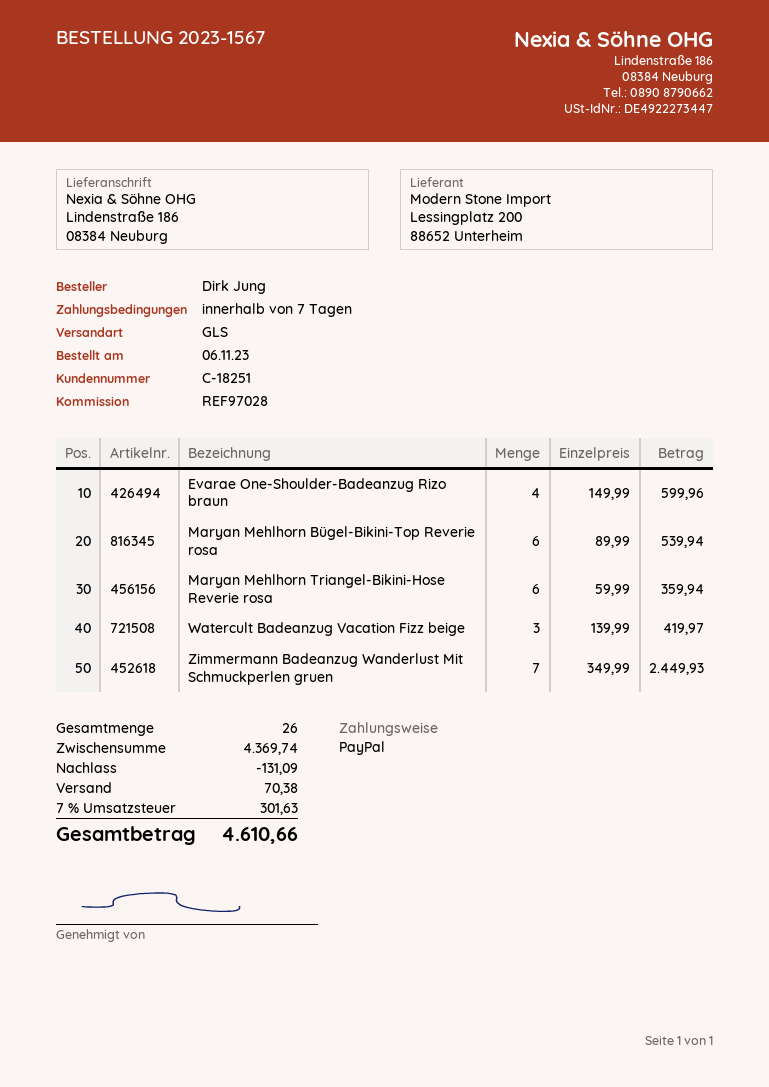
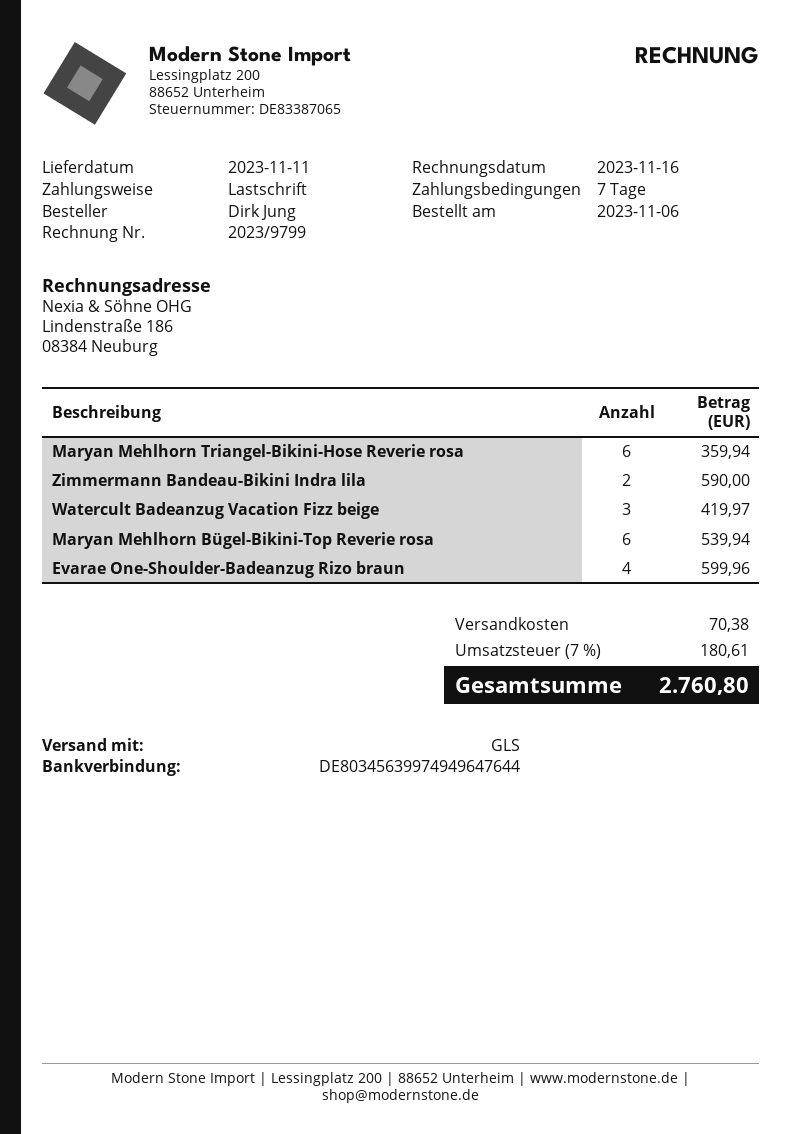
payment method: PayPal -> direct debit
Zimmermann Badeanzug Wanderlust Mit Schmuckperlen gruen: 7 for 2449.93 -> none
Zimmermann Bandeau-Bikini Indra lila: none -> 2 for 590.00
discount: 131.09 -> none
tax: 7% = 301.63 -> 7% = 180.61
total: 4610.66 -> 2760.80

